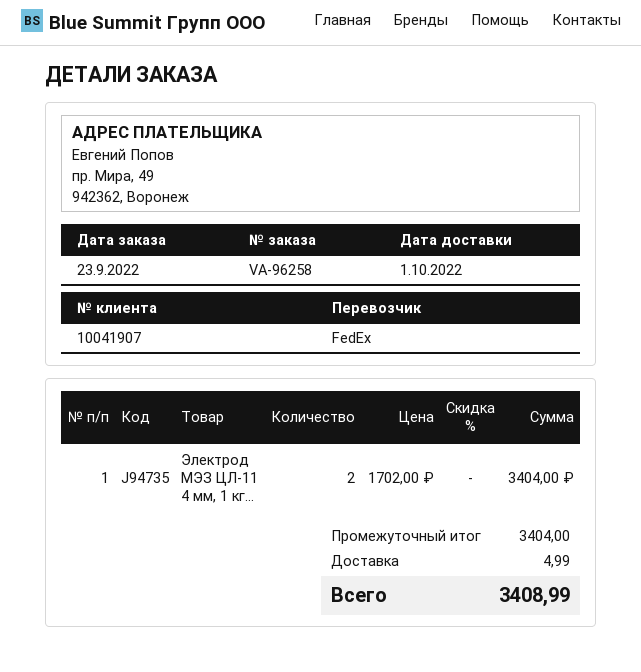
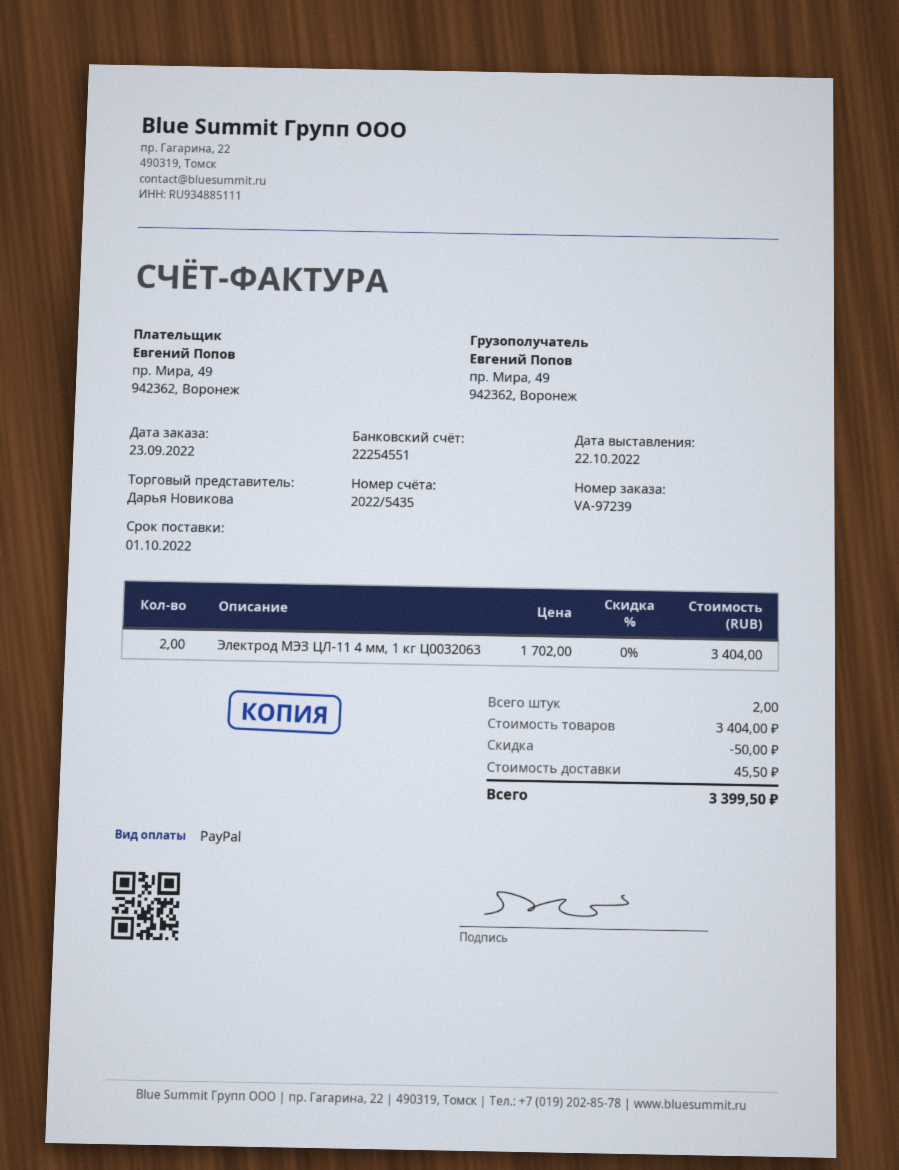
order number: VA-96258 -> VA-97239
discount: none -> 50.00
shipping: 4.99 -> 45.50
total: 3408.99 -> 3399.50

